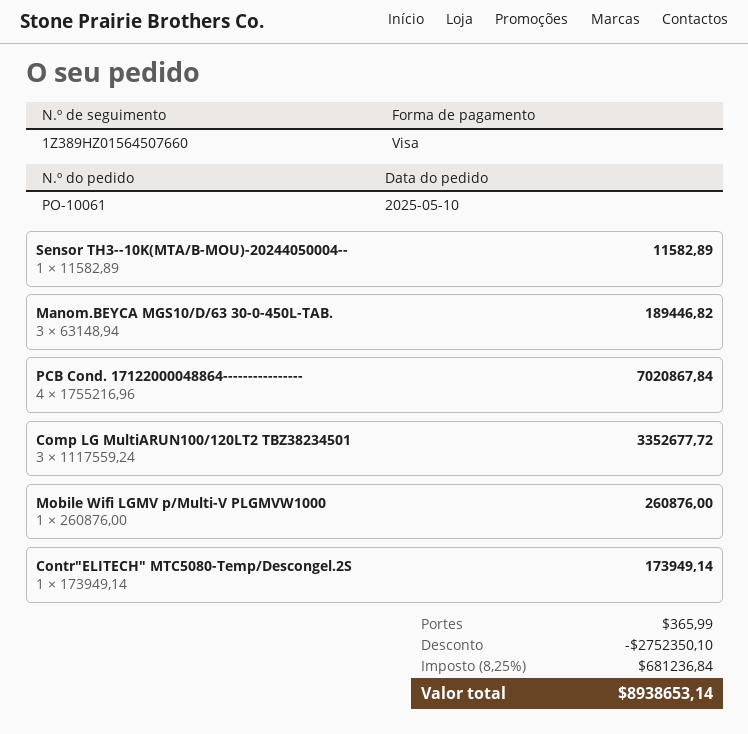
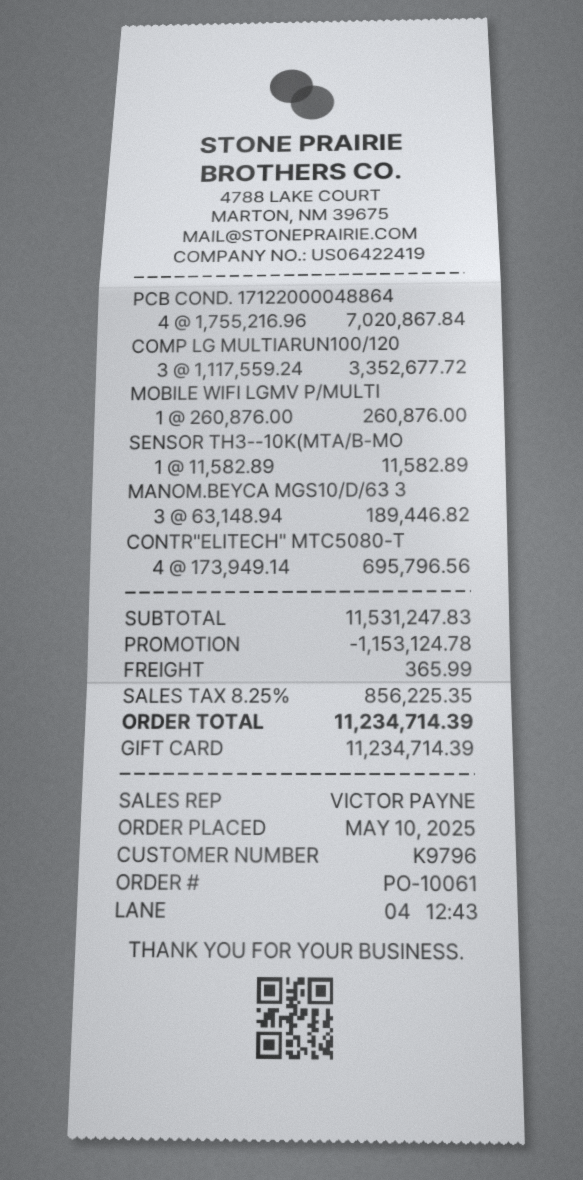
payment method: Visa -> gift card
Contr"ELITECH" MTC5080-Temp/Descongel.2S: 1 x 173949.14 = 173949.14 -> 4 x 173949.14 = 695796.56
discount: 2752350.10 -> 1153124.78
tax: 8.25% = 681236.84 -> 8.25% = 856225.35
total: 8938653.14 -> 11234714.39

